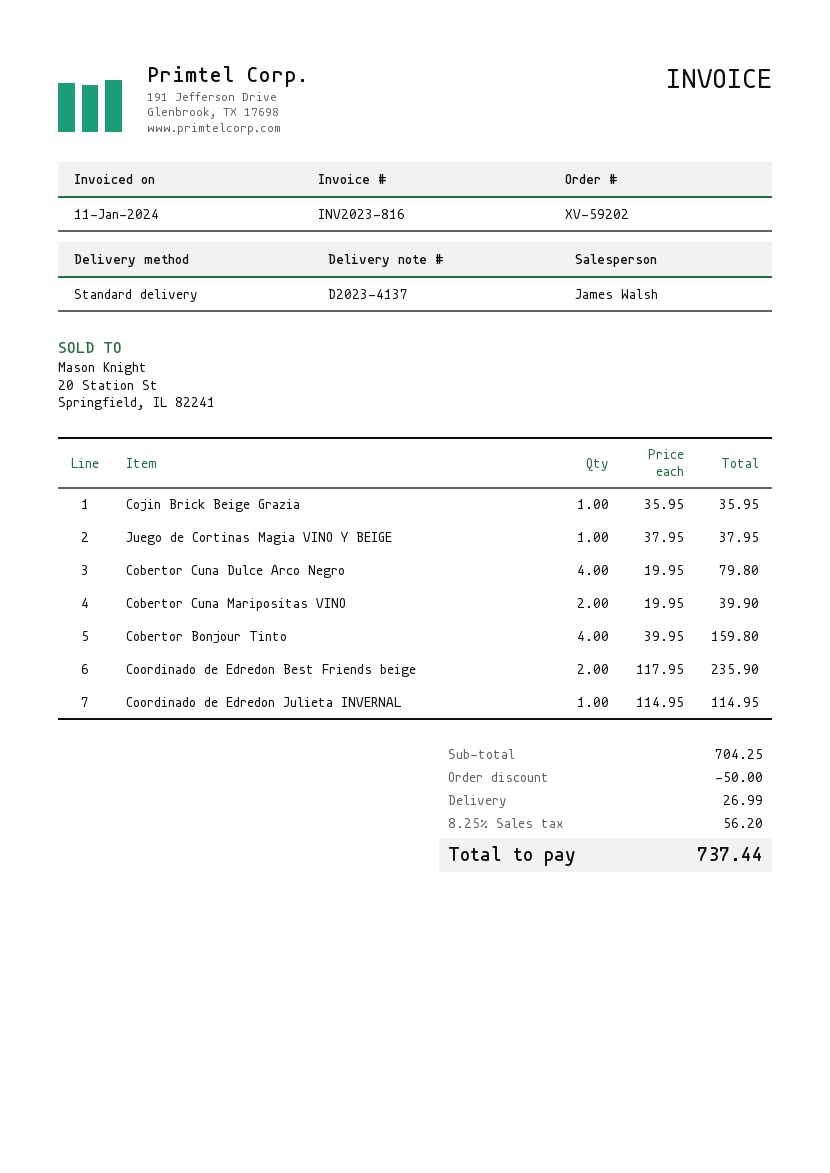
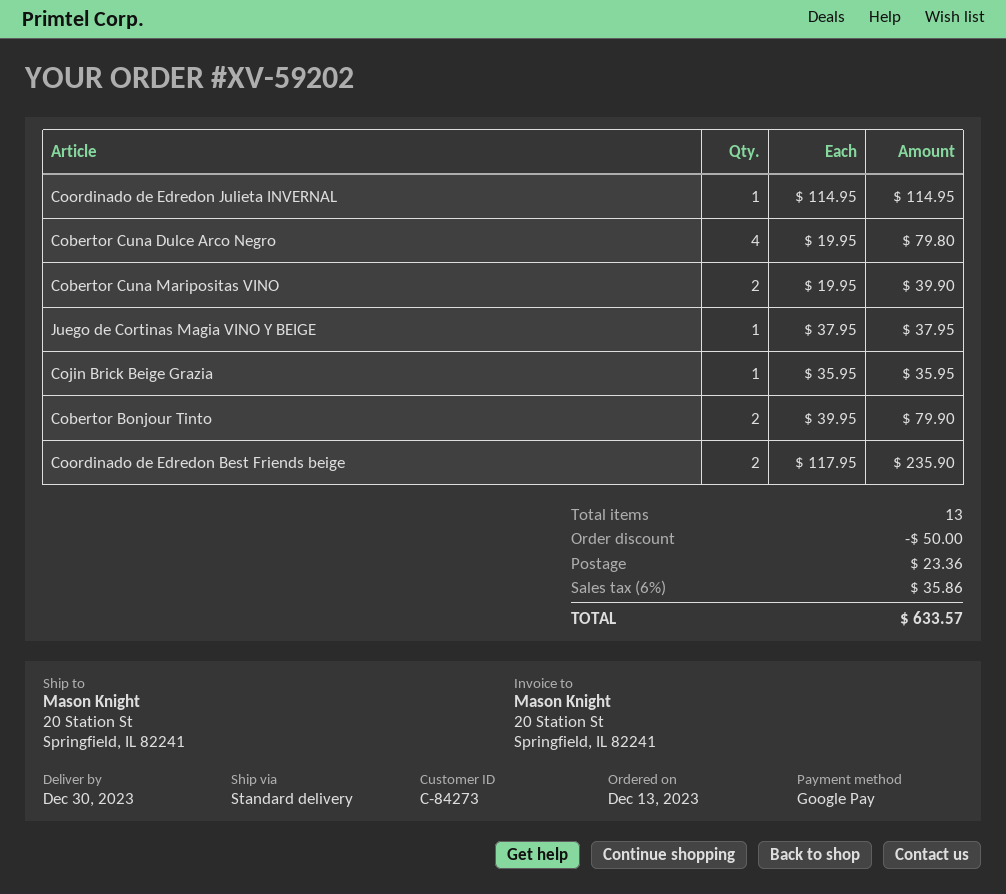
Cobertor Bonjour Tinto: 4 x 39.95 = 159.80 -> 2 x 39.95 = 79.90
shipping: 26.99 -> 23.36
tax: 8.25% = 56.20 -> 6% = 35.86
total: 737.44 -> 633.57

